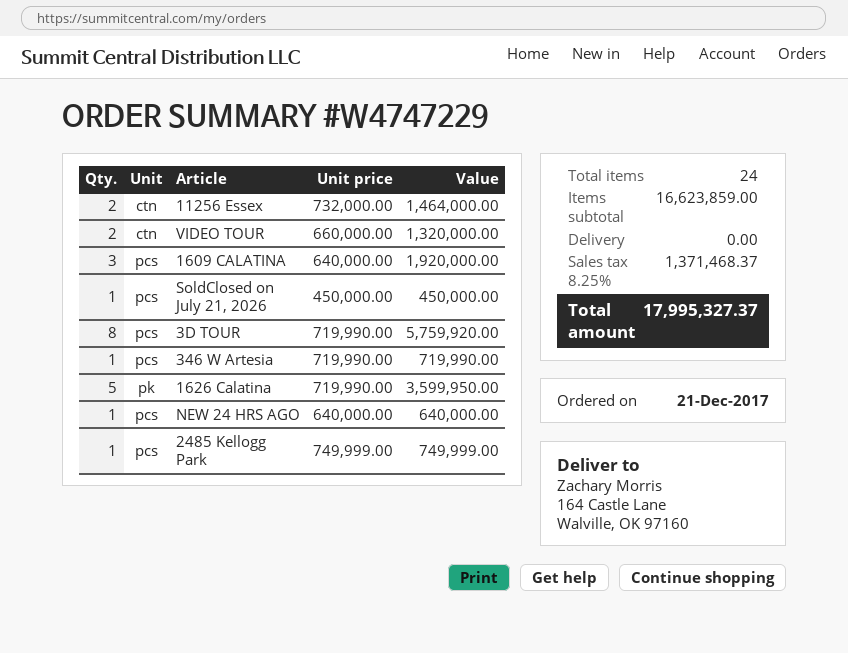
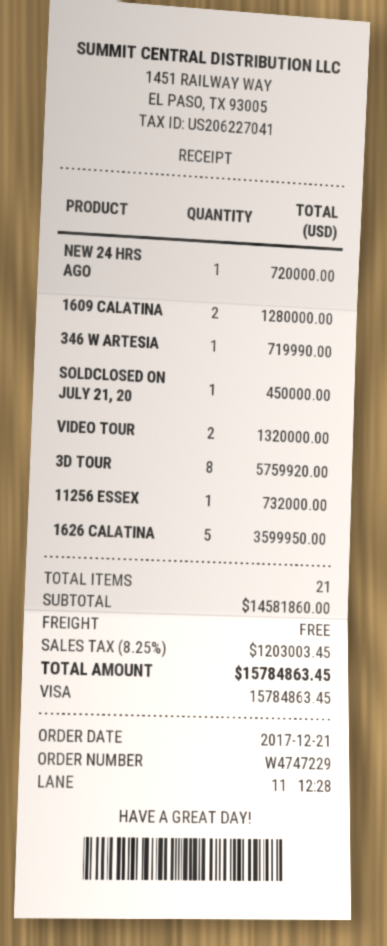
11256 Essex: 2 for 1464000.00 -> 1 for 732000.00
1609 CALATINA: 3 for 1920000.00 -> 2 for 1280000.00
NEW 24 HRS AGO: 1 for 640000.00 -> 1 for 720000.00
2485 Kellogg Park: 1 for 749999.00 -> none
total quantity: 24 -> 21
subtotal: 16623859.00 -> 14581860.00
tax: 8.25% = 1371468.37 -> 8.25% = 1203003.45
total: 17995327.37 -> 15784863.45

